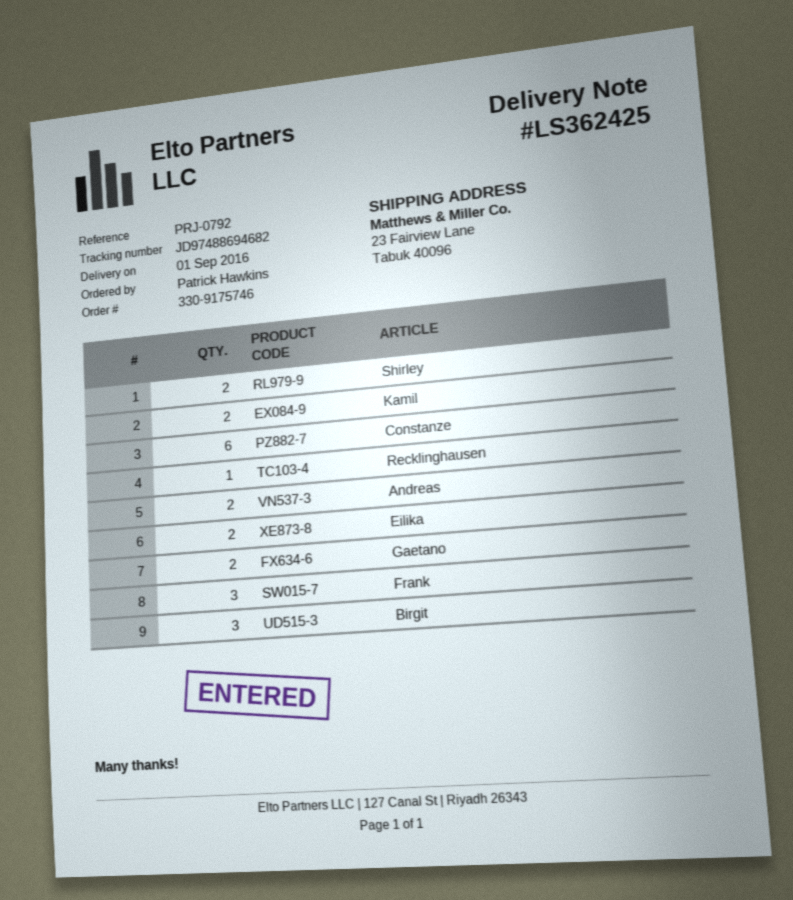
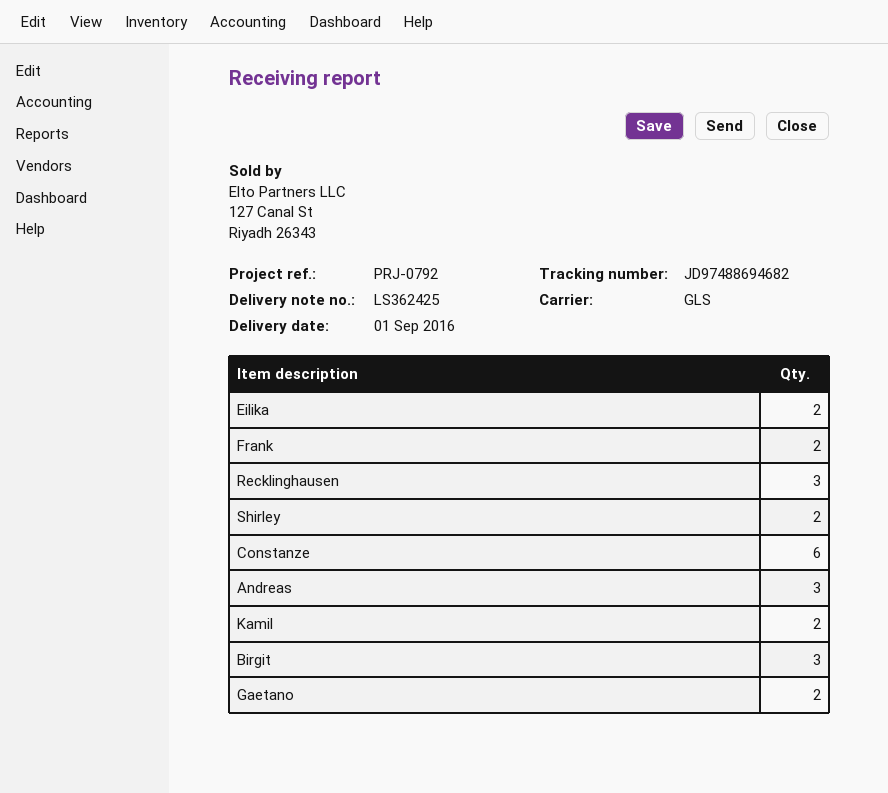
Recklinghausen: 1 -> 3
Andreas: 2 -> 3
Frank: 3 -> 2

